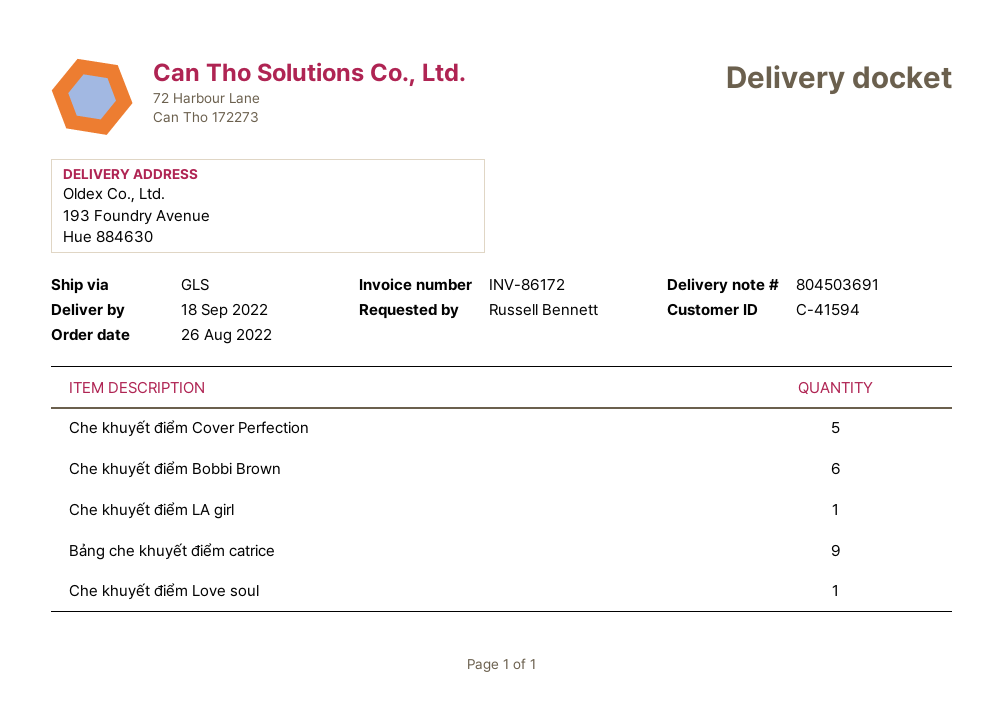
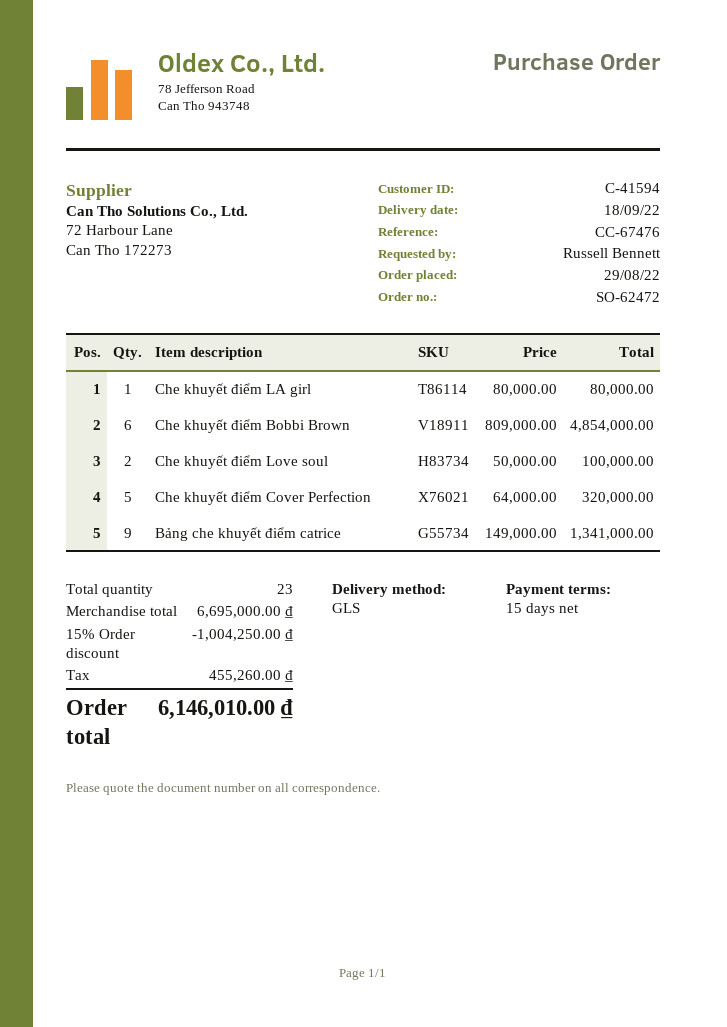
order date: 2022-08-26 -> 2022-08-29
Che khuyết điểm Love soul: 1 -> 2

